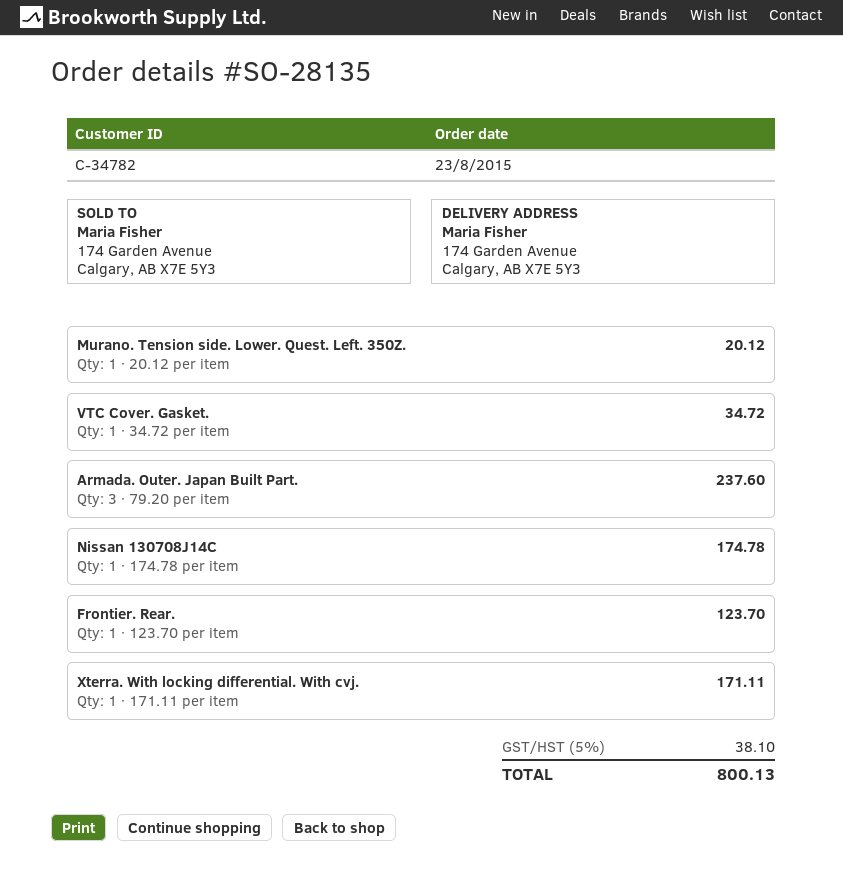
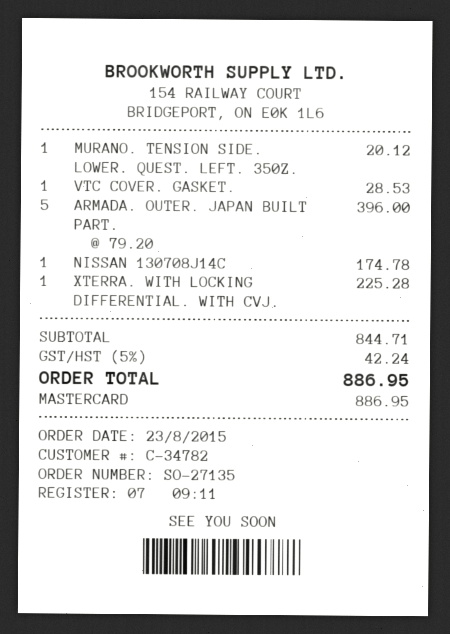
order number: SO-28135 -> SO-27135
VTC Cover. Gasket.: 1 x 34.72 = 34.72 -> 1 x 28.53 = 28.53
Armada. Outer. Japan Built Part.: 3 x 79.20 = 237.60 -> 5 x 79.20 = 396.00
Frontier. Rear.: 1 x 123.70 = 123.70 -> none
Xterra. With locking differential. With cvj.: 1 x 171.11 = 171.11 -> 1 x 225.28 = 225.28
tax: 5% = 38.10 -> 5% = 42.24
total: 800.13 -> 886.95

